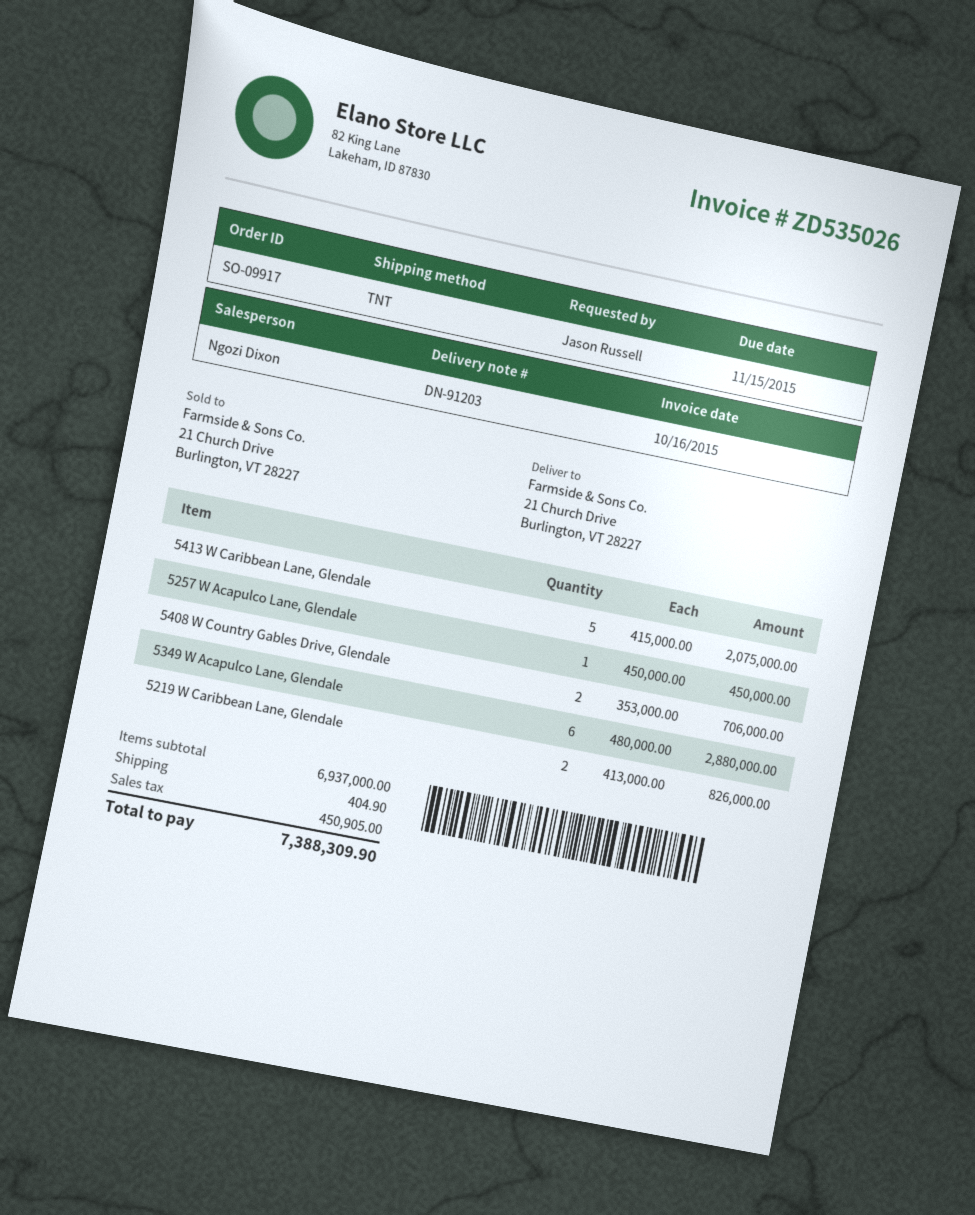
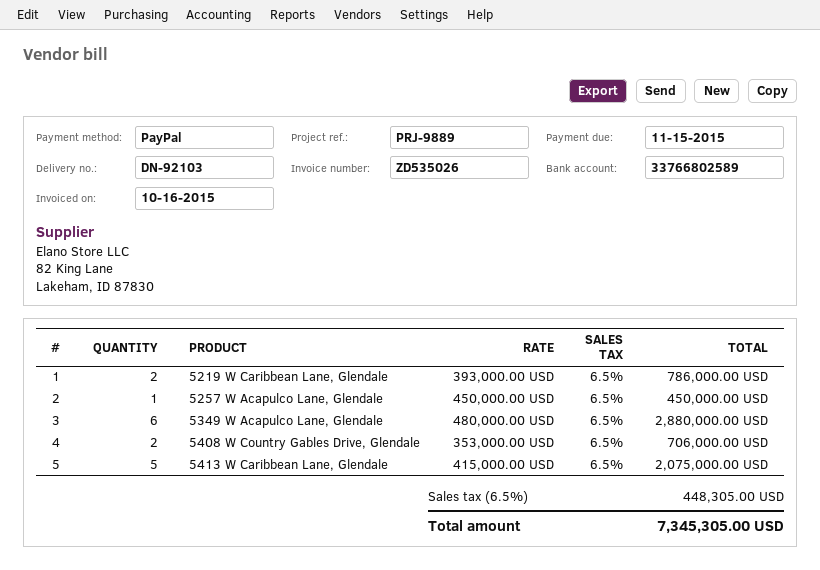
delivery note number: DN-91203 -> DN-92103
5219 W Caribbean Lane, Glendale: 2 x 413000.00 = 826000.00 -> 2 x 393000.00 = 786000.00
shipping: 404.90 -> none
tax: 450905.00 -> 448305.00
total: 7388309.90 -> 7345305.00

